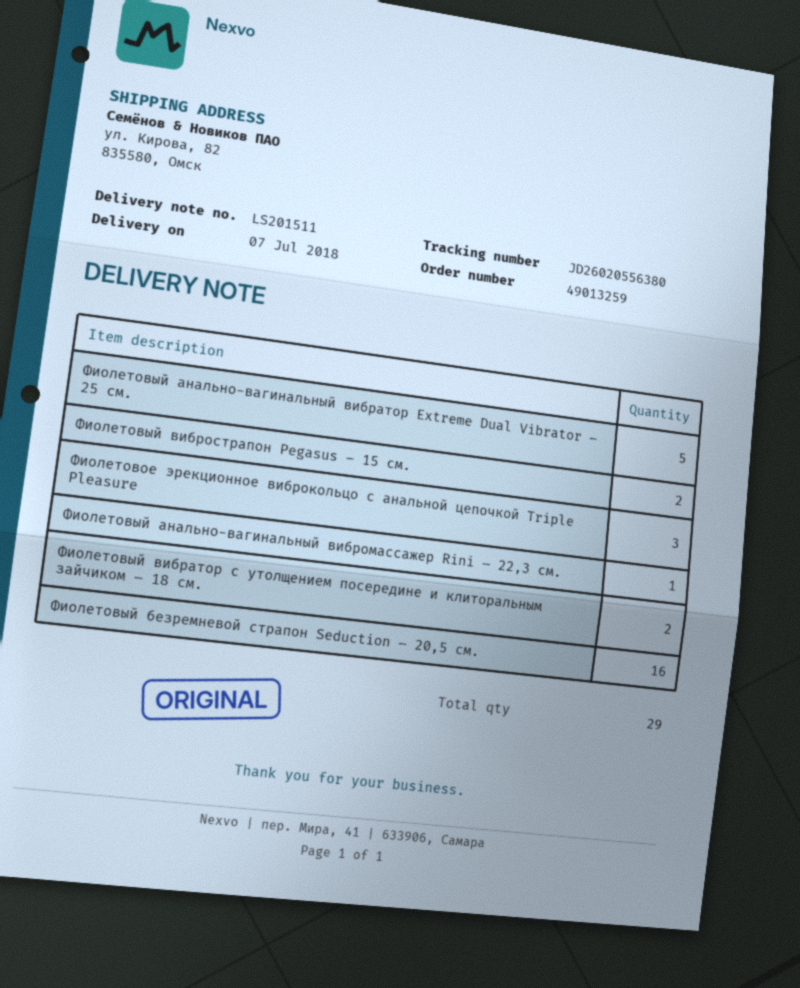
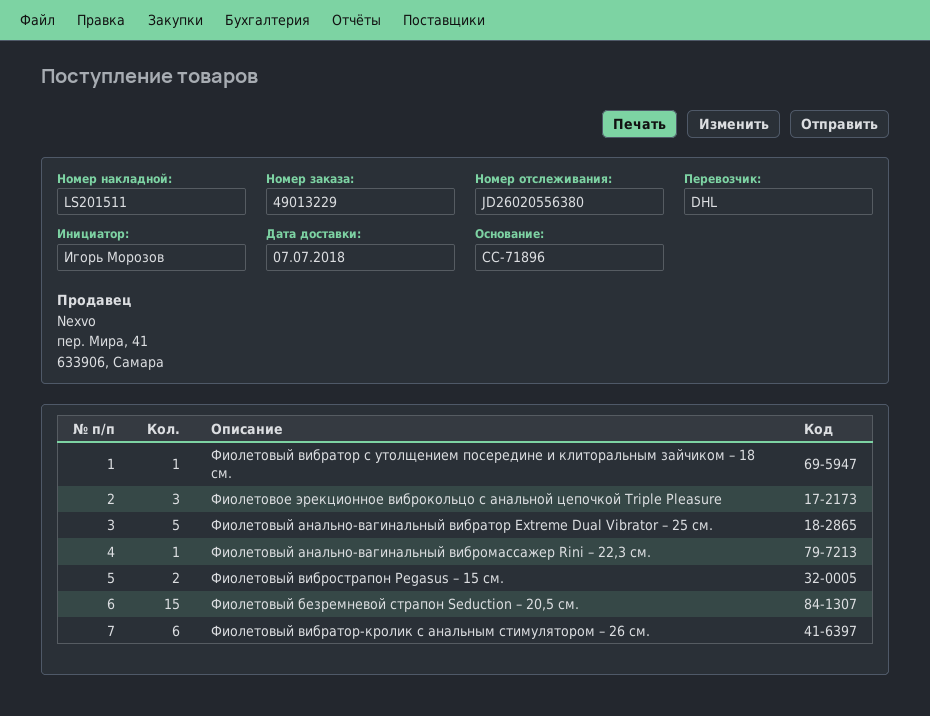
order number: 49013259 -> 49013229
Фиолетовый вибратор с утолщением посередине и клиторальным зайчиком – 18 см.: 2 -> 1
Фиолетовый безремневой страпон Seduction – 20,5 см.: 16 -> 15
Фиолетовый вибратор-кролик с анальным стимулятором – 26 см.: none -> 6

